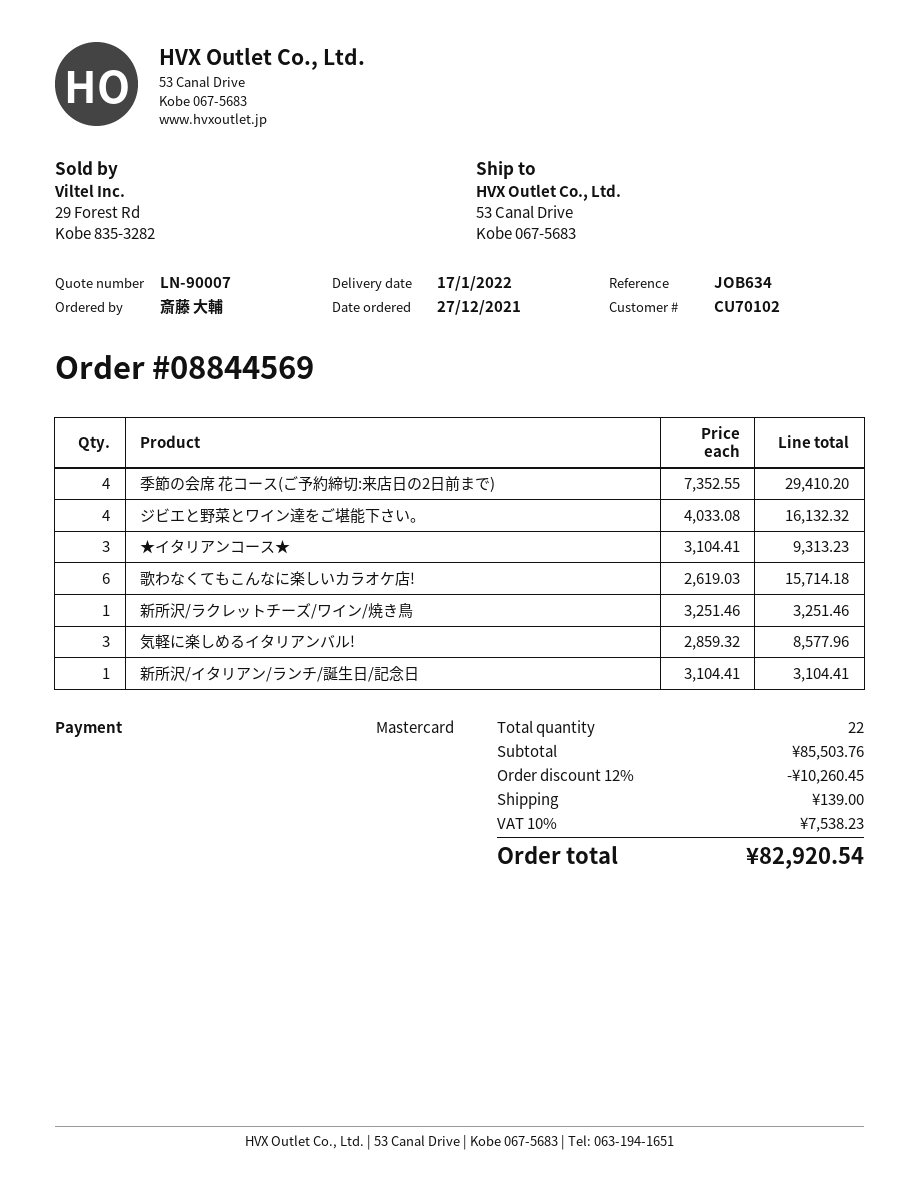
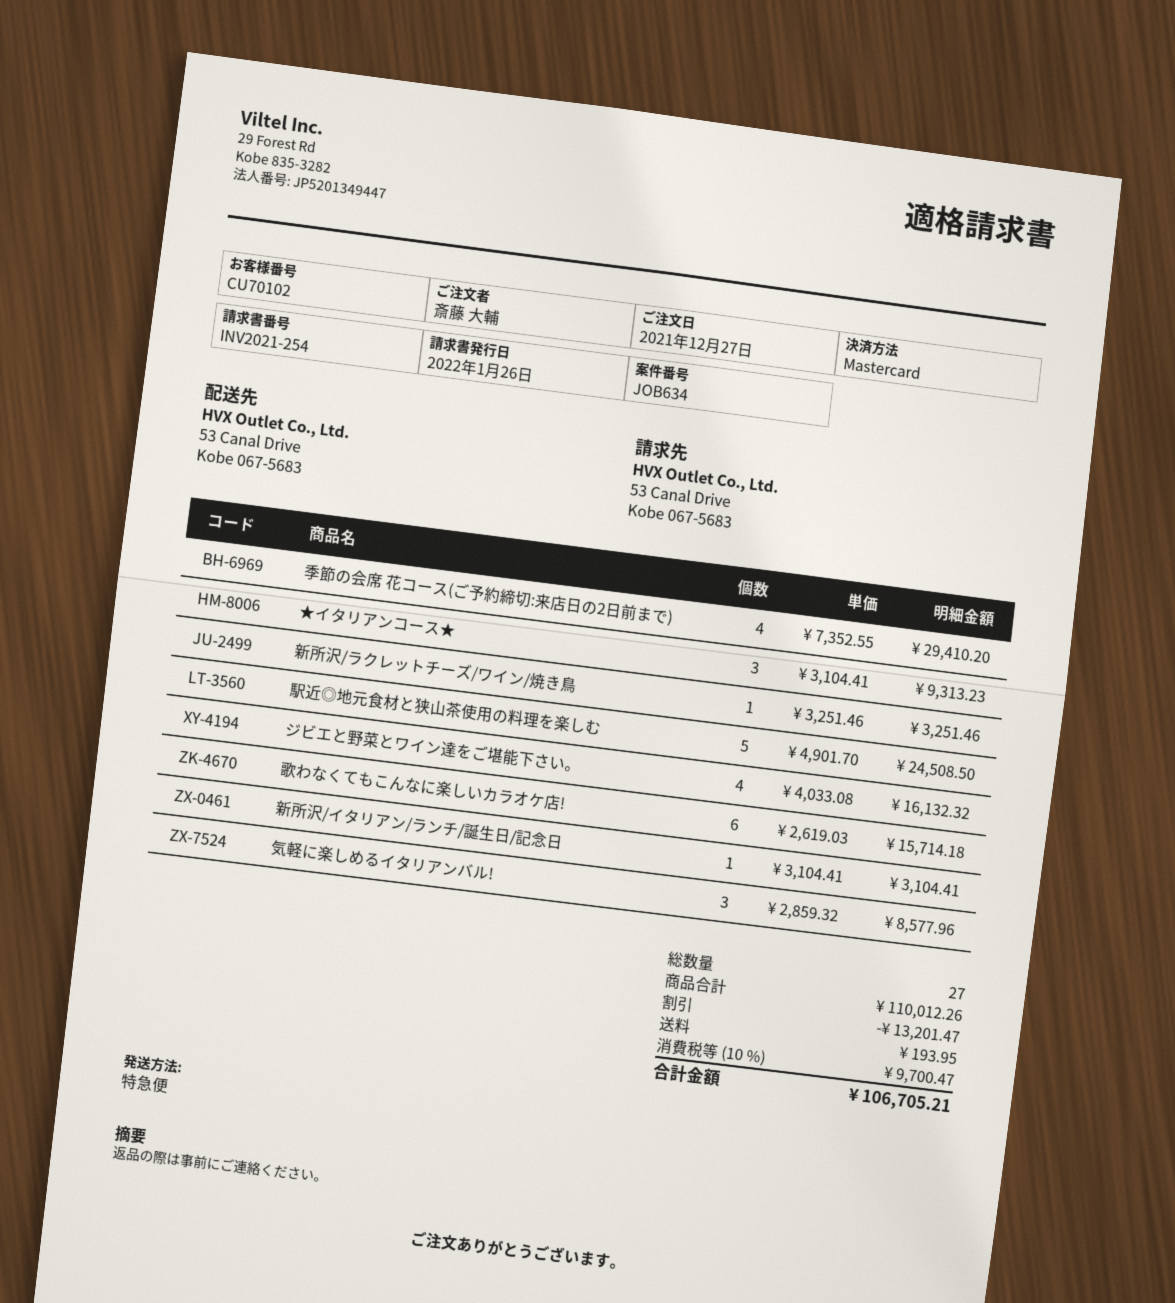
駅近◎地元食材と狭山茶使用の料理を楽しむ: none -> 5 x 4901.70 = 24508.50
total quantity: 22 -> 27
subtotal: 85503.76 -> 110012.26
discount: 10260.45 -> 13201.47
shipping: 139.00 -> 193.95
tax: 10% = 7538.23 -> 10% = 9700.47
total: 82920.54 -> 106705.21

